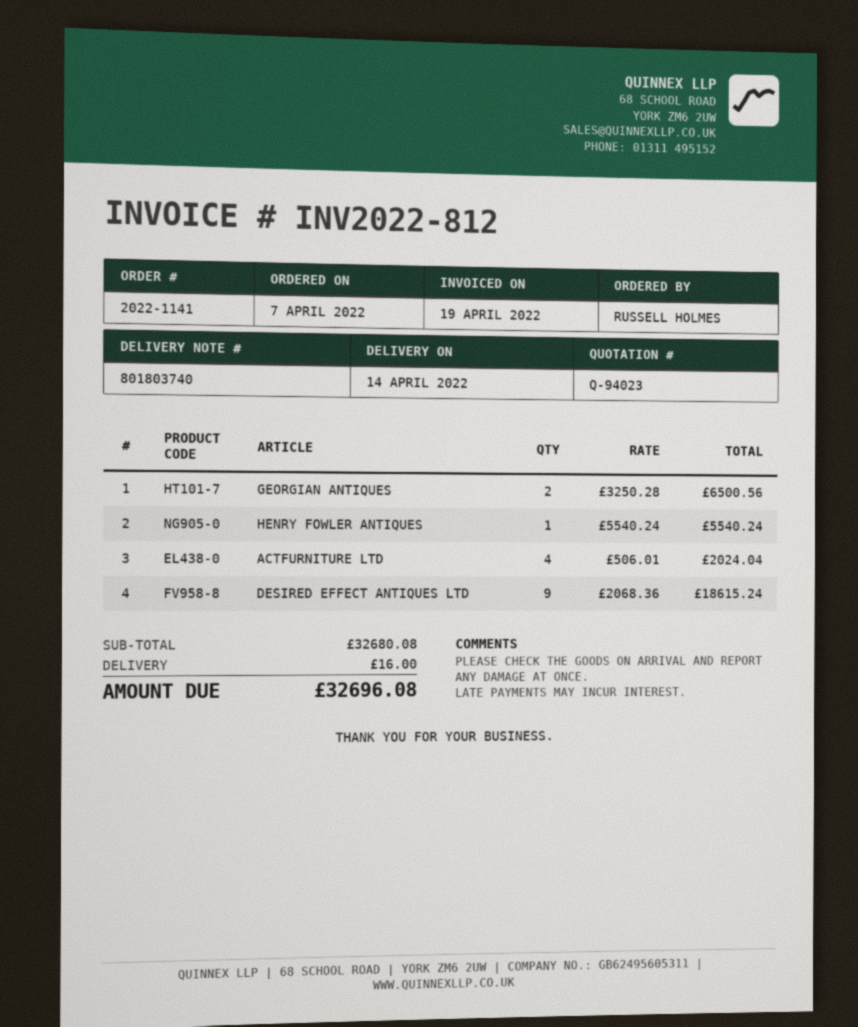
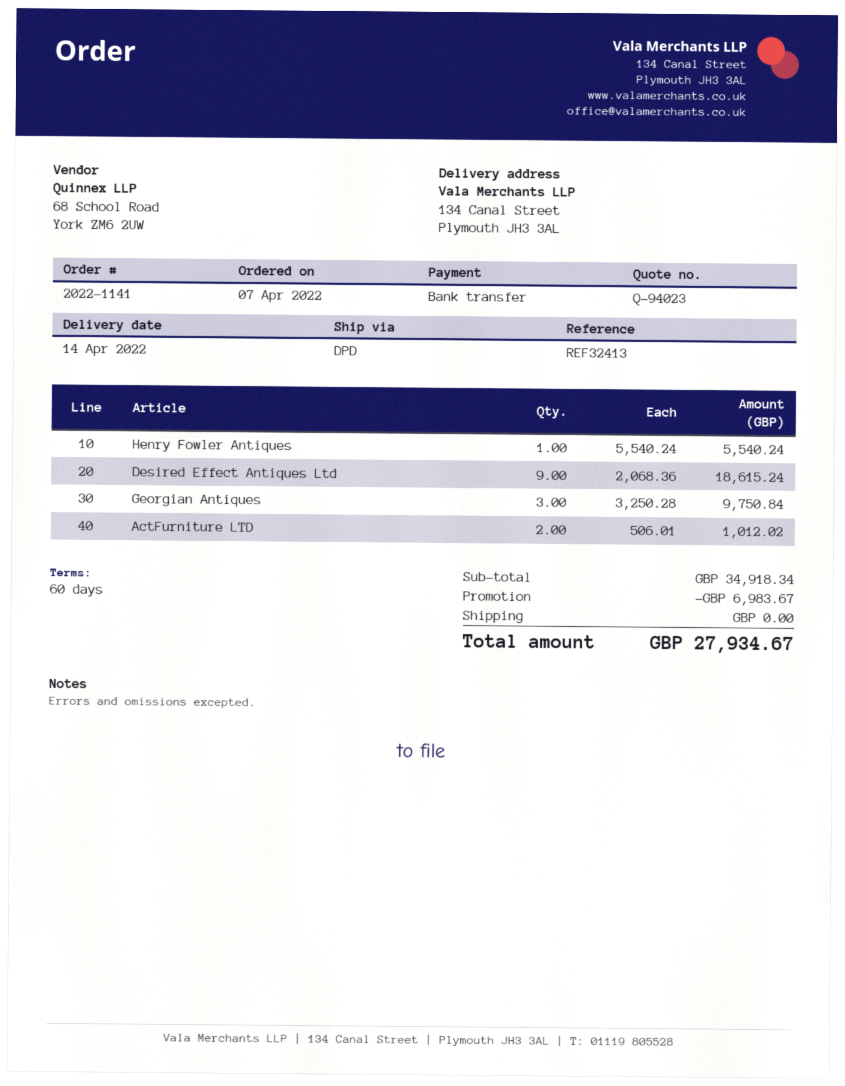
GEORGIAN ANTIQUES: 2 x 3250.28 = 6500.56 -> 3 x 3250.28 = 9750.84
ACTFURNITURE LTD: 4 x 506.01 = 2024.04 -> 2 x 506.01 = 1012.02
subtotal: 32680.08 -> 34918.34
discount: none -> 6983.67
shipping: 16.00 -> 0.00
total: 32696.08 -> 27934.67

